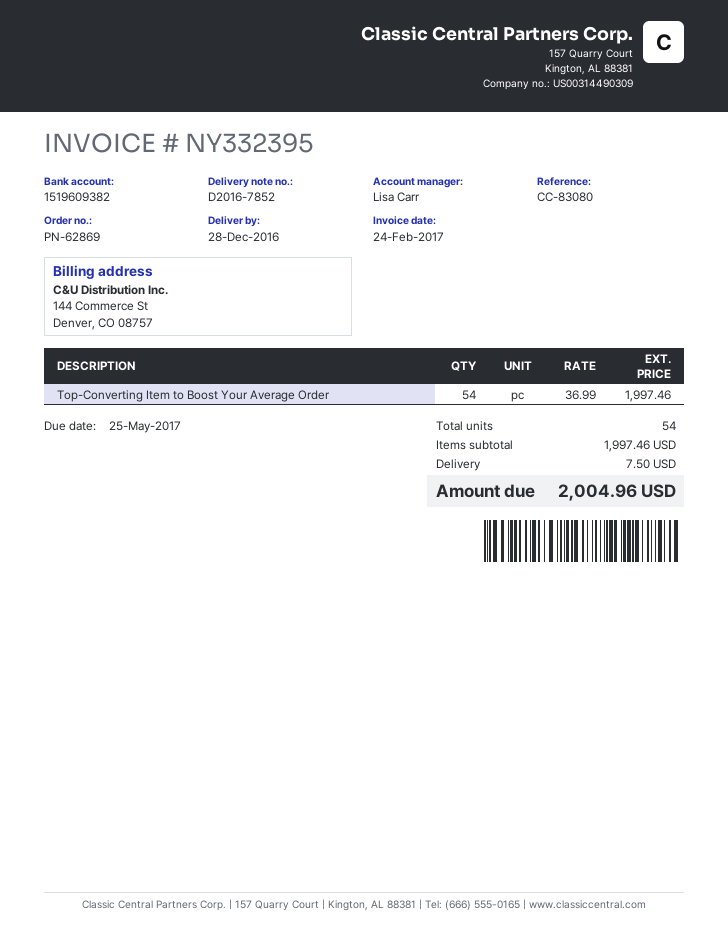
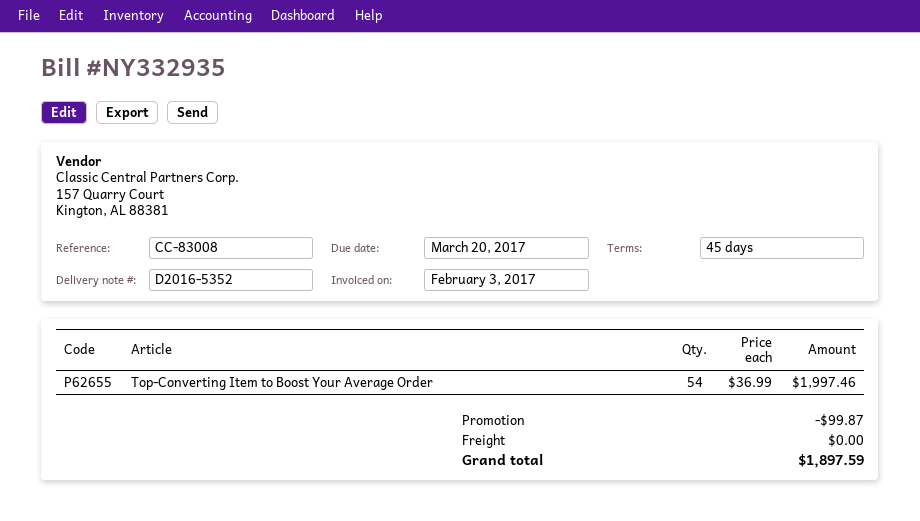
delivery note number: D2016-7852 -> D2016-5352
invoice number: NY332395 -> NY332935
invoice date: 2017-02-24 -> 2017-02-03
due date: 2017-05-25 -> 2017-03-20
reference: CC-83080 -> CC-83008
discount: none -> 99.87
shipping: 7.50 -> 0.00
total: 2004.96 -> 1897.59

